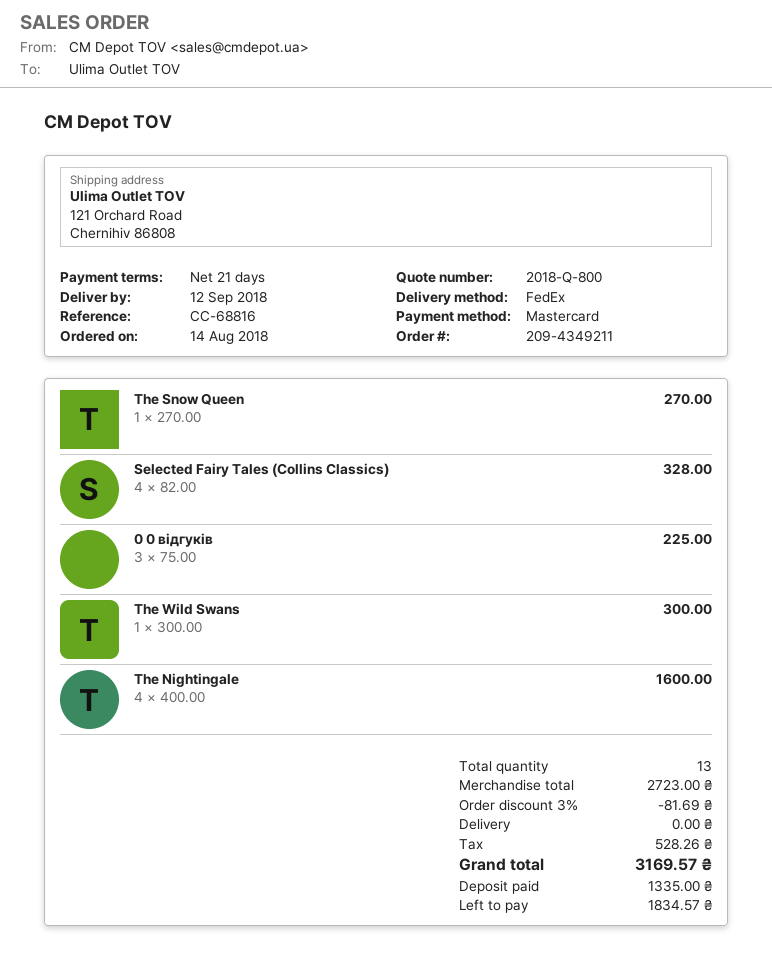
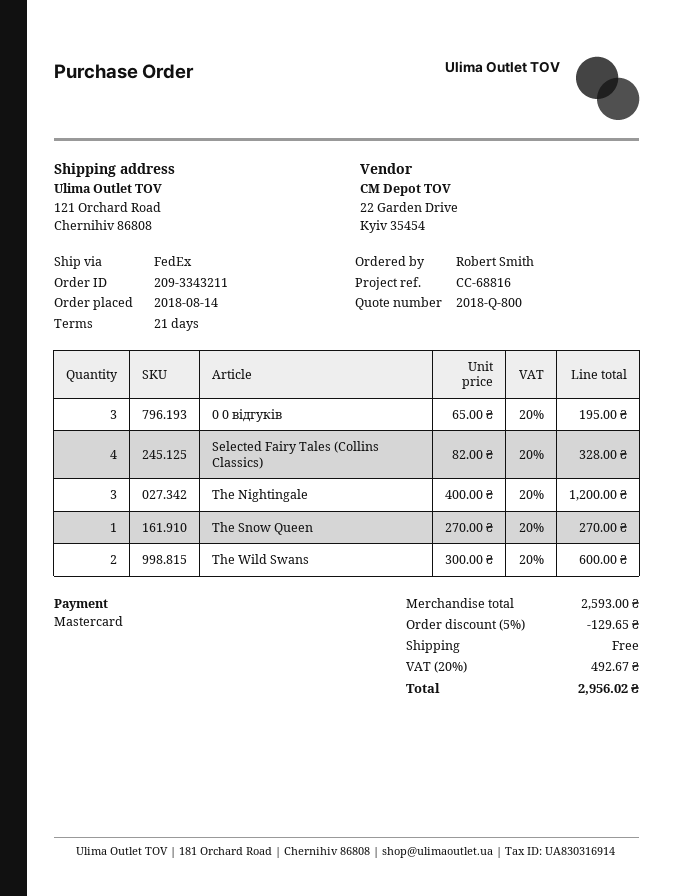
order number: 209-4349211 -> 209-3343211
0 0 відгуків: 3 x 75.00 = 225.00 -> 3 x 65.00 = 195.00
The Wild Swans: 1 x 300.00 = 300.00 -> 2 x 300.00 = 600.00
The Nightingale: 4 x 400.00 = 1600.00 -> 3 x 400.00 = 1200.00
subtotal: 2723.00 -> 2593.00
discount: 3% = 81.69 -> 5% = 129.65
tax: 528.26 -> 492.67
total: 3169.57 -> 2956.02

